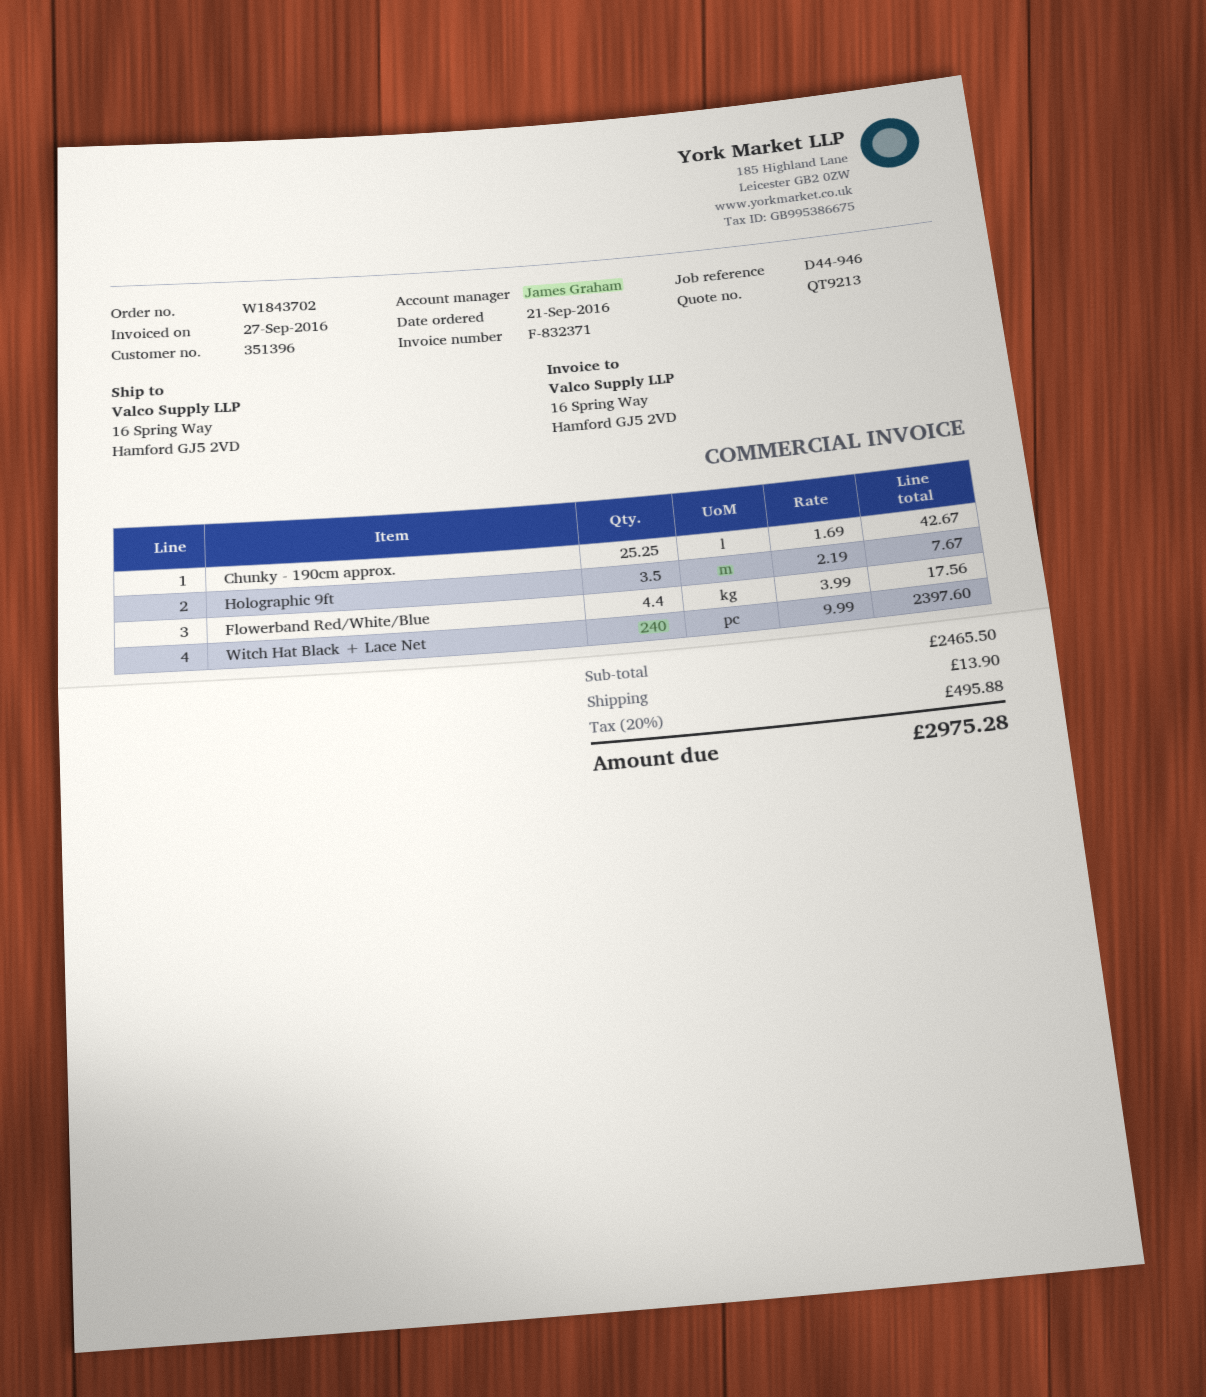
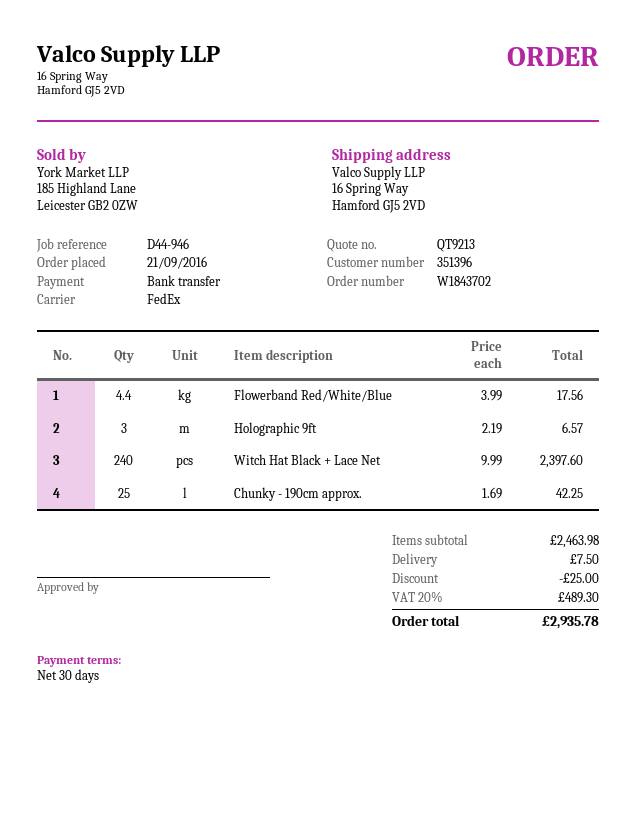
Chunky - 190cm approx.: 25.25 x 1.69 = 42.67 -> 25 x 1.69 = 42.25
Holographic 9ft: 3.5 x 2.19 = 7.67 -> 3 x 2.19 = 6.57
subtotal: 2465.50 -> 2463.98
discount: none -> 25.00
shipping: 13.90 -> 7.50
tax: 20% = 495.88 -> 20% = 489.30
total: 2975.28 -> 2935.78

